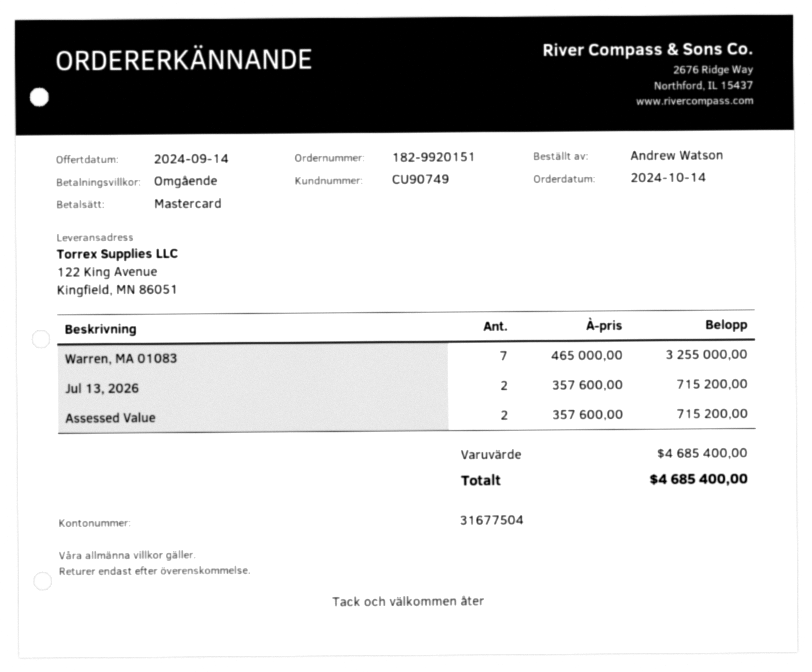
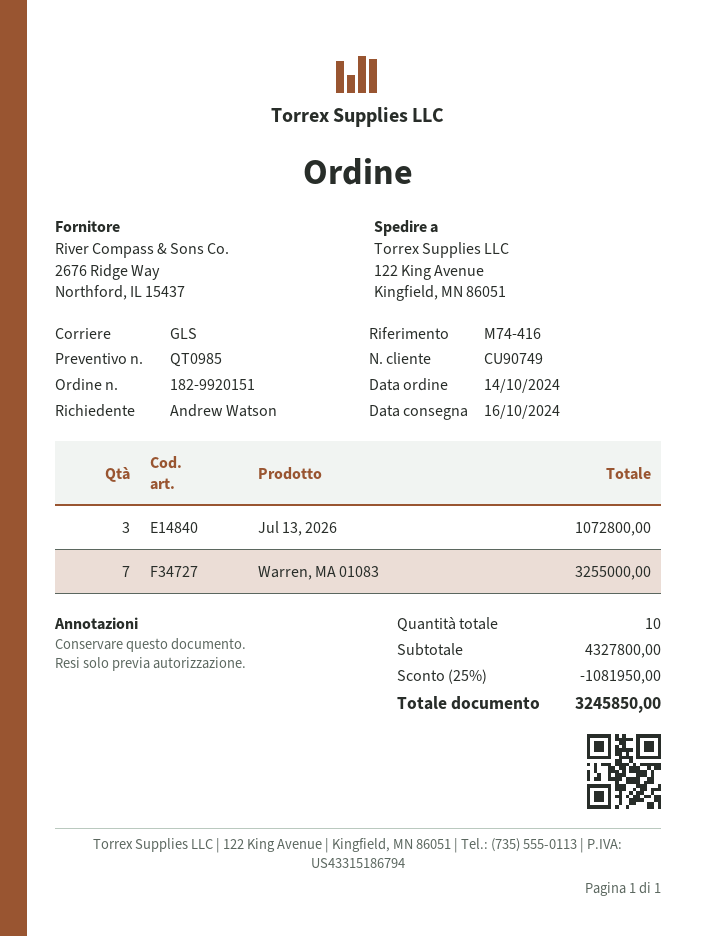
Jul 13, 2026: 2 for 715200.00 -> 3 for 1072800.00
Assessed Value: 2 for 715200.00 -> none
subtotal: 4685400.00 -> 4327800.00
discount: none -> 25% = 1081950.00
total: 4685400.00 -> 3245850.00

